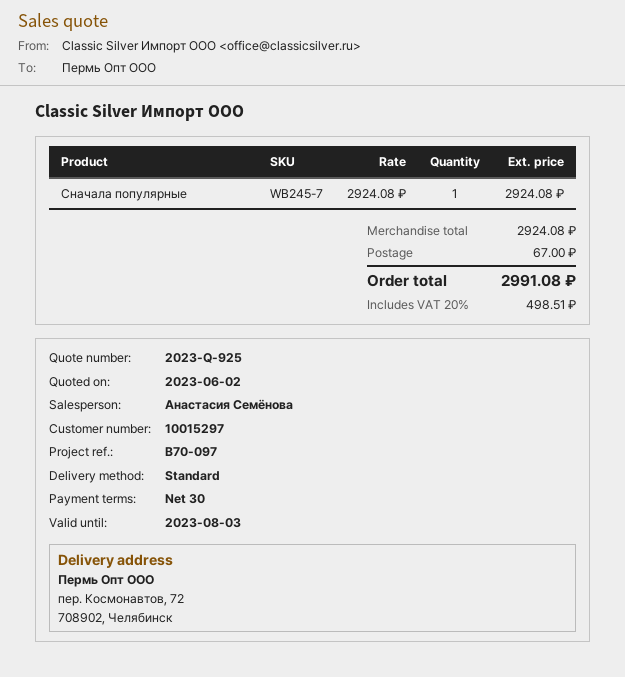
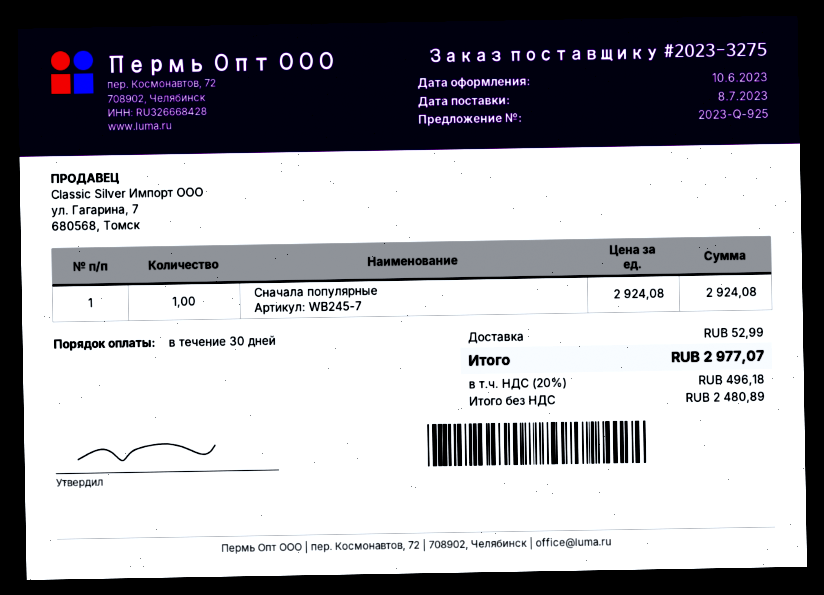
shipping: 67.00 -> 52.99
tax: 20% = 498.51 -> 20% = 496.18
total: 2991.08 -> 2977.07

